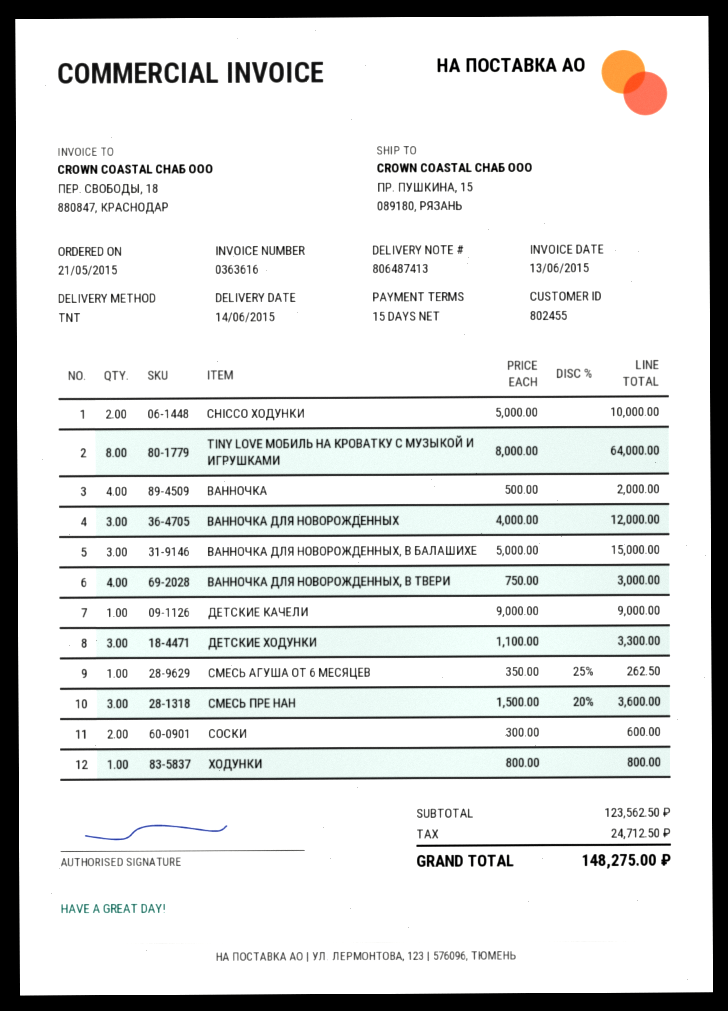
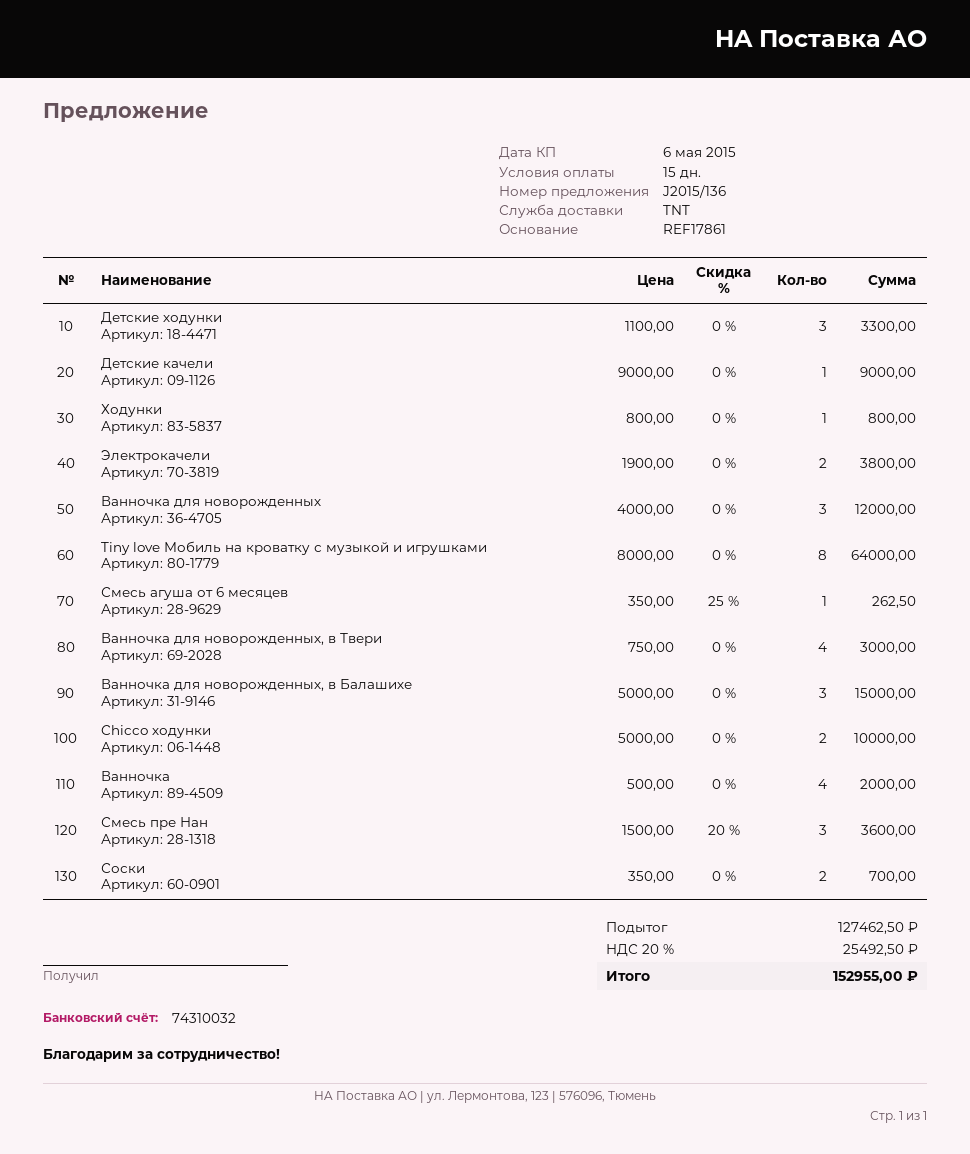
СОСКИ: 2 x 300.00 = 600.00 -> 2 x 350.00 = 700.00
Электрокачели: none -> 2 x 1900.00 = 3800.00
subtotal: 123562.50 -> 127462.50
tax: 24712.50 -> 25492.50
total: 148275.00 -> 152955.00

